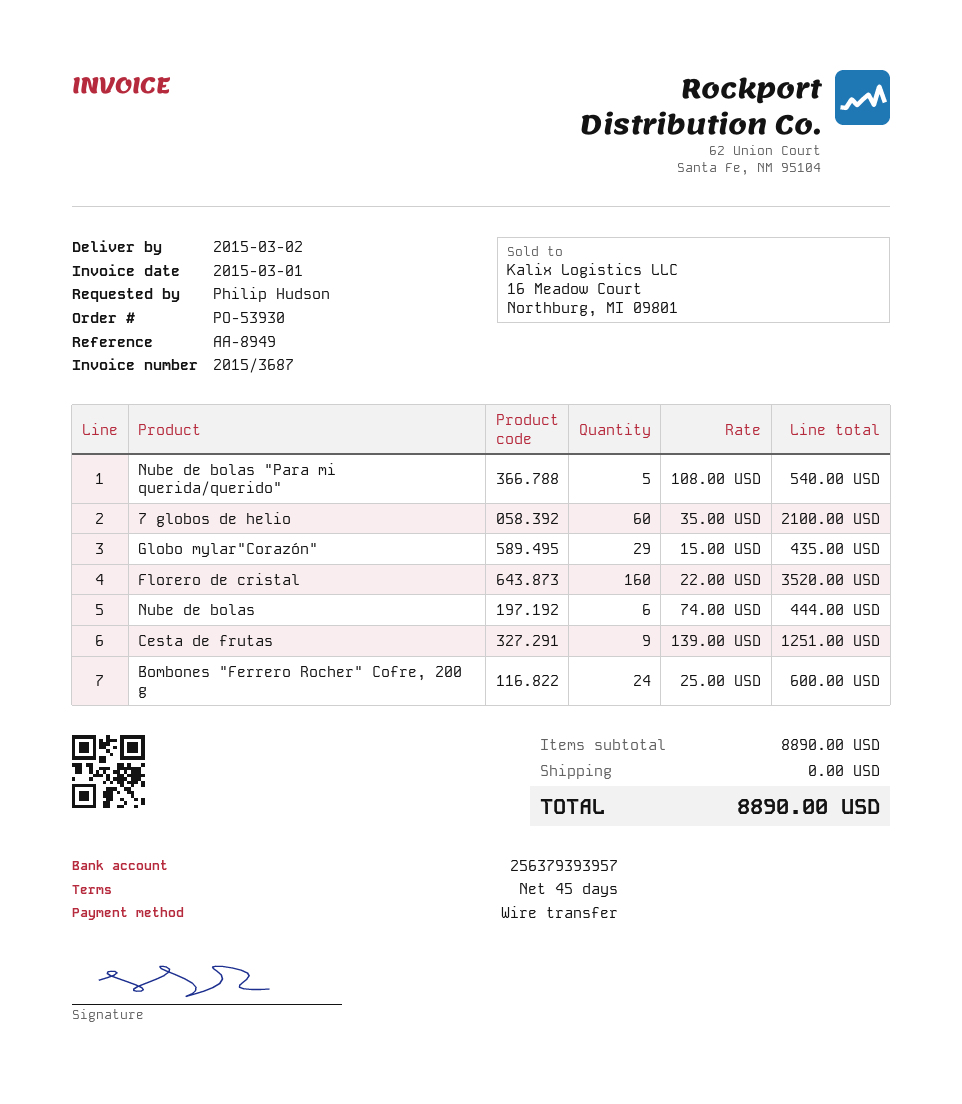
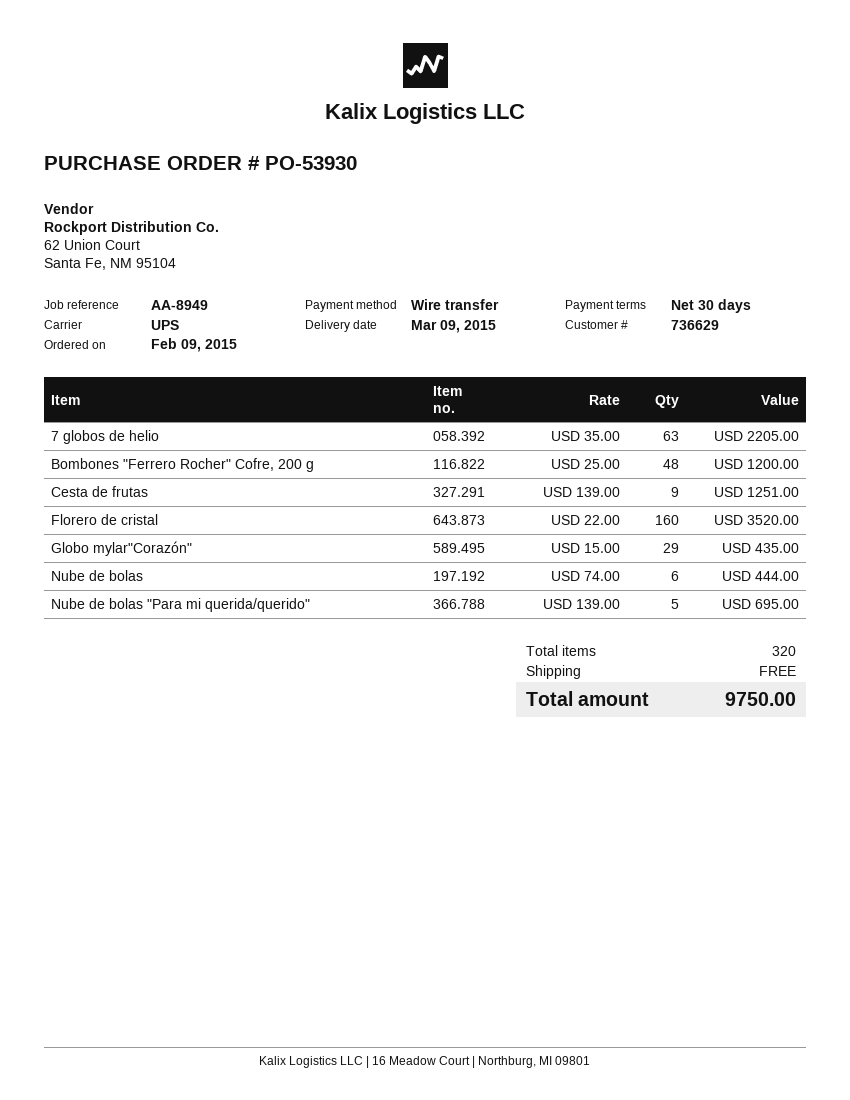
delivery date: 2015-03-02 -> 2015-03-09
payment terms: 45 days -> 30 days
Nube de bolas "Para mi querida/querido": 5 x 108.00 = 540.00 -> 5 x 139.00 = 695.00
7 globos de helio: 60 x 35.00 = 2100.00 -> 63 x 35.00 = 2205.00
Bombones "Ferrero Rocher" Cofre, 200 g: 24 x 25.00 = 600.00 -> 48 x 25.00 = 1200.00
total: 8890.00 -> 9750.00

